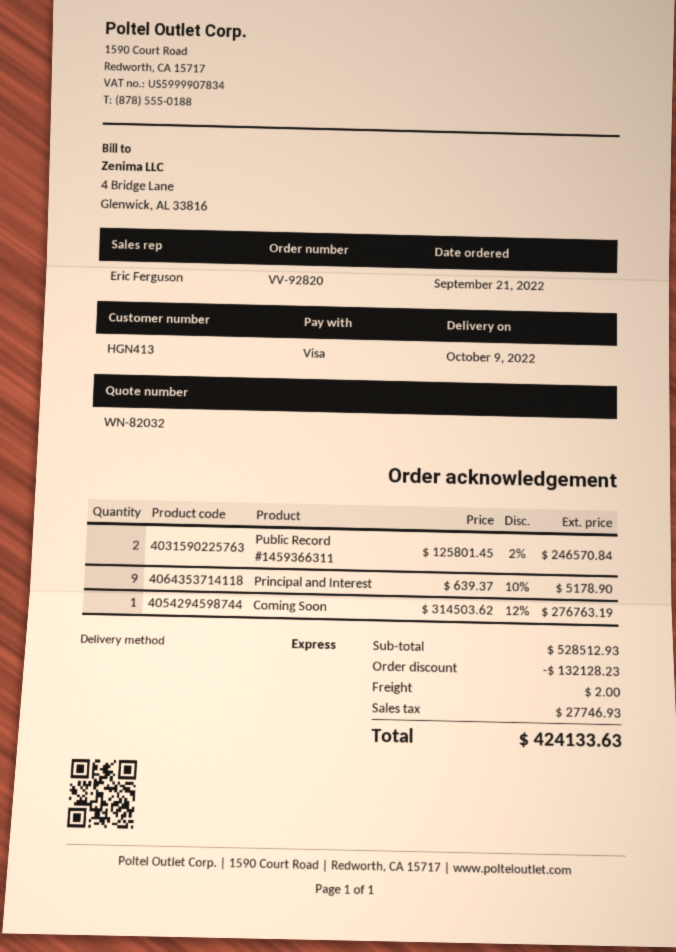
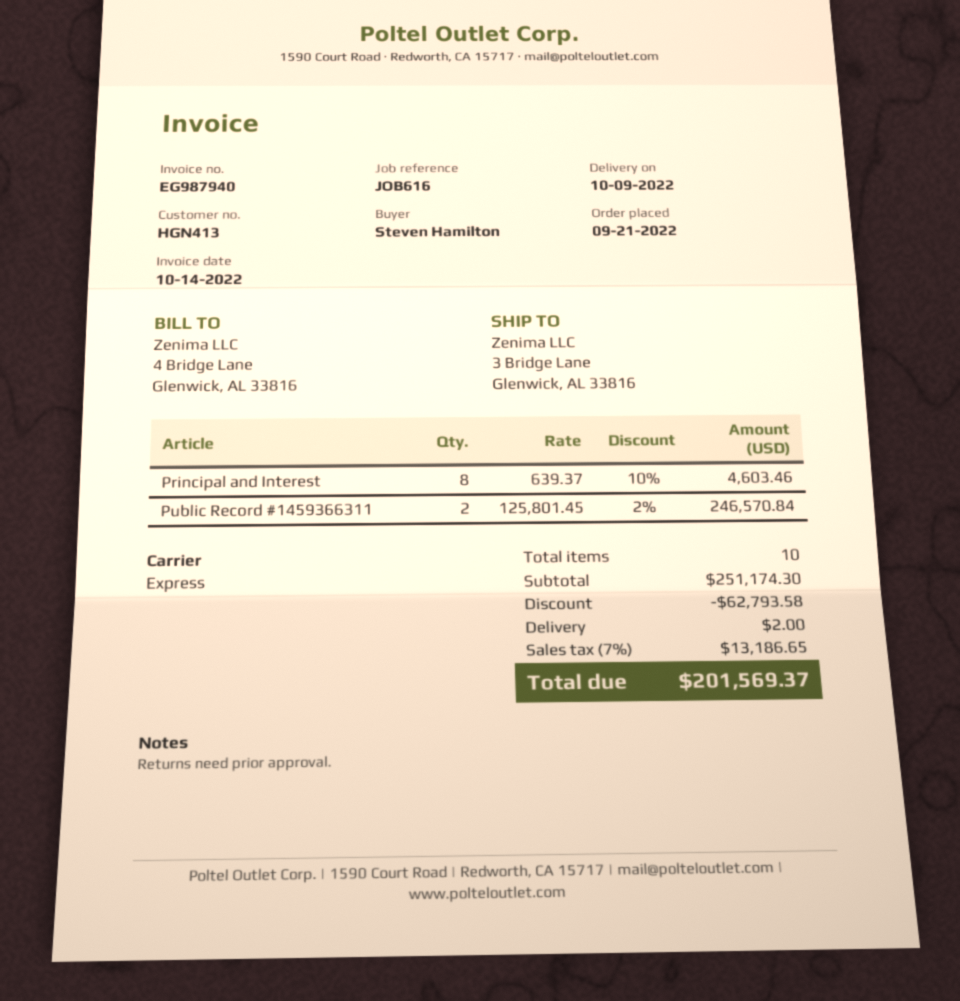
Principal and Interest: 9 x 639.37 - 10% = 5178.90 -> 8 x 639.37 - 10% = 4603.46
Coming Soon: 1 x 314503.62 - 12% = 276763.19 -> none
subtotal: 528512.93 -> 251174.30
discount: 132128.23 -> 62793.58
tax: 27746.93 -> 13186.65
total: 424133.63 -> 201569.37

